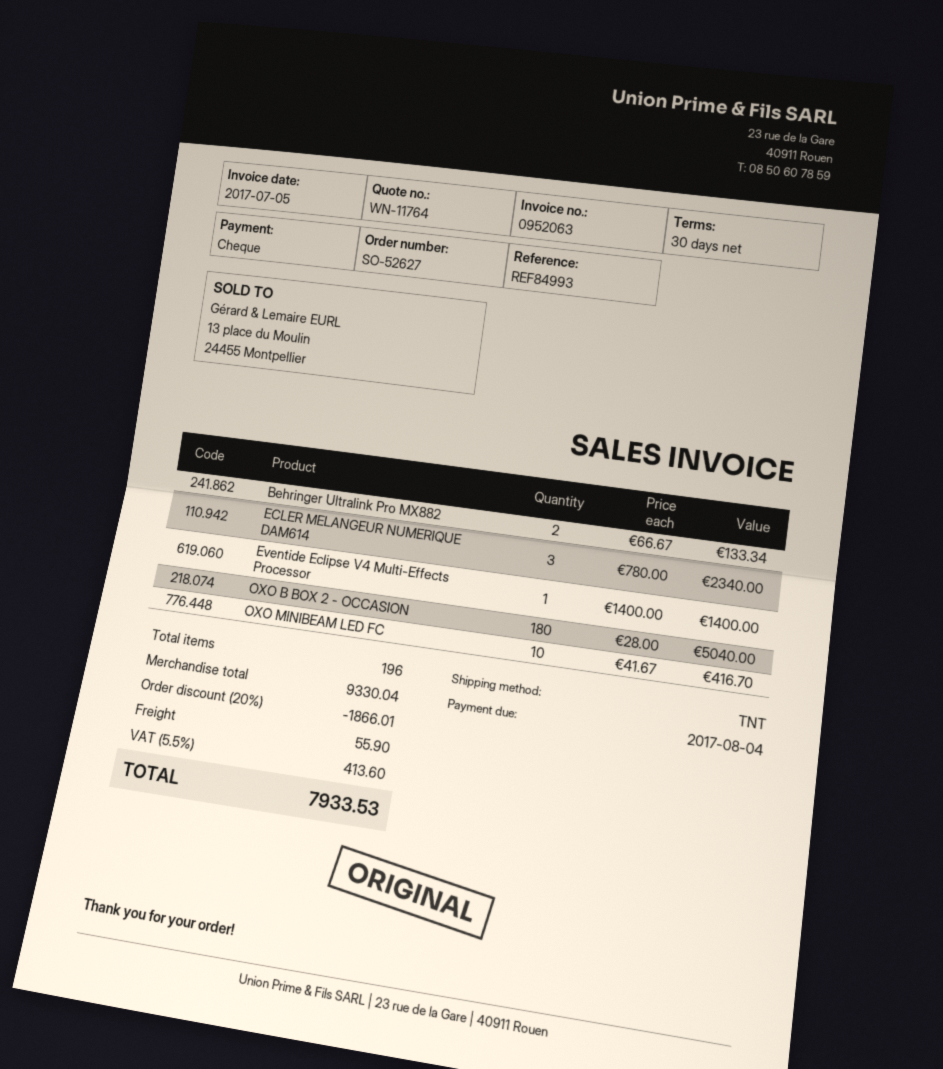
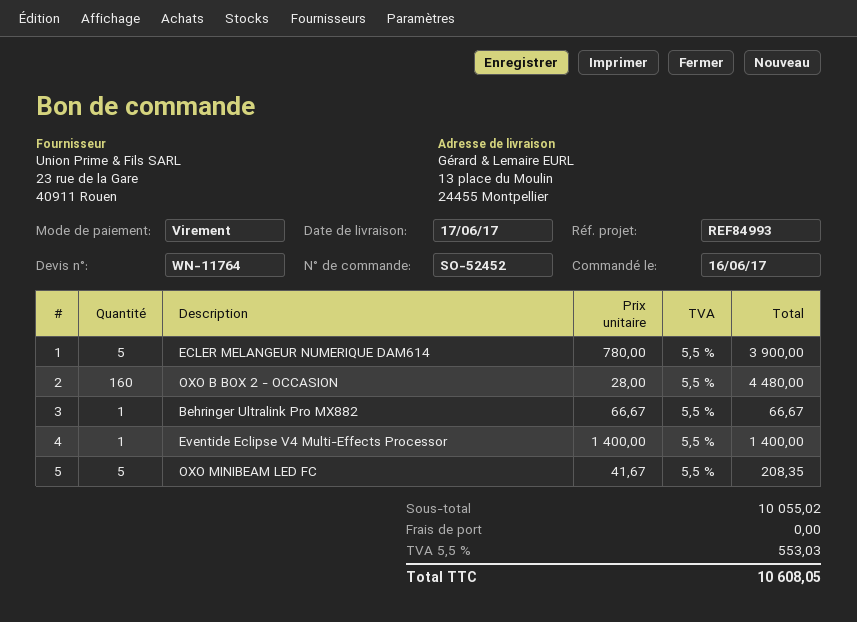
order number: SO-52627 -> SO-52452
payment method: cheque -> bank transfer
Behringer Ultralink Pro MX882: 2 x 66.67 = 133.34 -> 1 x 66.67 = 66.67
ECLER MELANGEUR NUMERIQUE DAM614: 3 x 780.00 = 2340.00 -> 5 x 780.00 = 3900.00
OXO B BOX 2 - OCCASION: 180 x 28.00 = 5040.00 -> 160 x 28.00 = 4480.00
OXO MINIBEAM LED FC: 10 x 41.67 = 416.70 -> 5 x 41.67 = 208.35
subtotal: 9330.04 -> 10055.02
discount: 20% = 1866.01 -> none
shipping: 55.90 -> 0.00
tax: 5.5% = 413.60 -> 5.5% = 553.03
total: 7933.53 -> 10608.05

